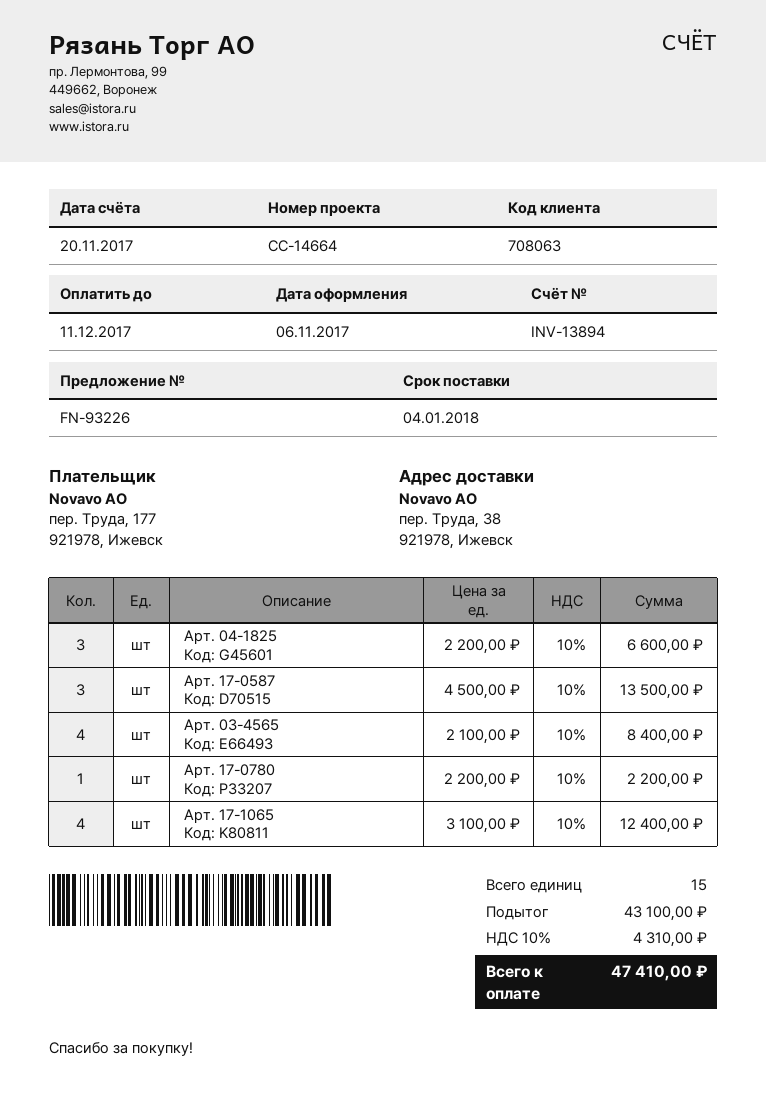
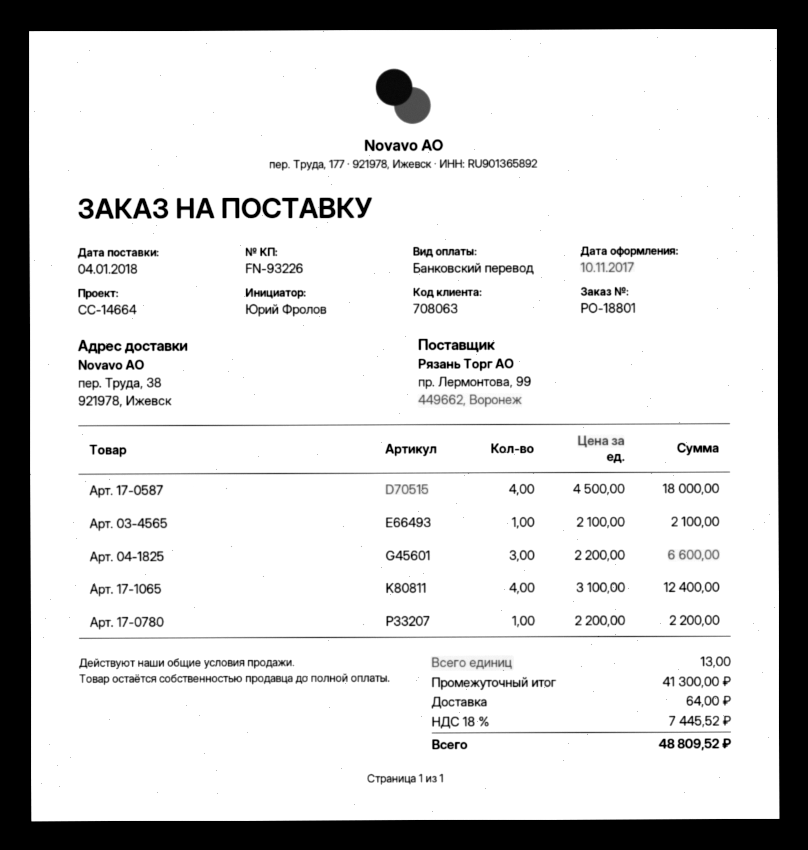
order date: 2017-11-06 -> 2017-11-10
Арт. 17-0587: 3 x 4500.00 = 13500.00 -> 4 x 4500.00 = 18000.00
Арт. 03-4565: 4 x 2100.00 = 8400.00 -> 1 x 2100.00 = 2100.00
total quantity: 15 -> 13
subtotal: 43100.00 -> 41300.00
shipping: none -> 64.00
tax: 10% = 4310.00 -> 18% = 7445.52
total: 47410.00 -> 48809.52

